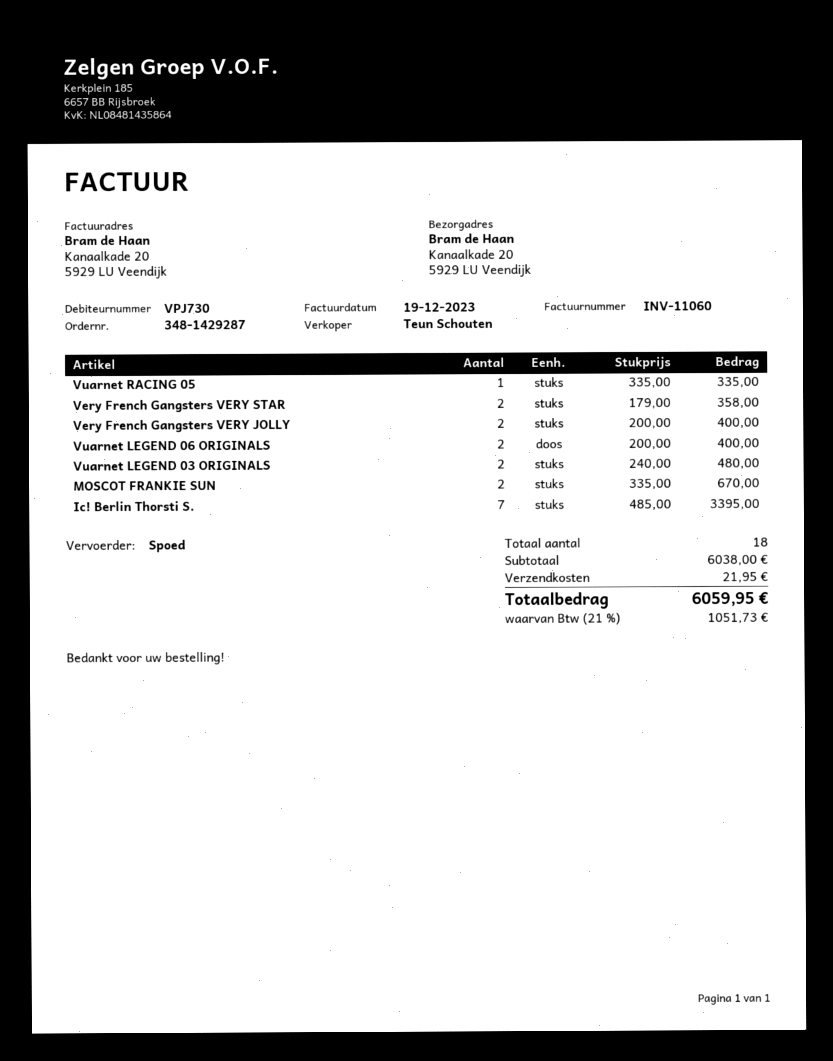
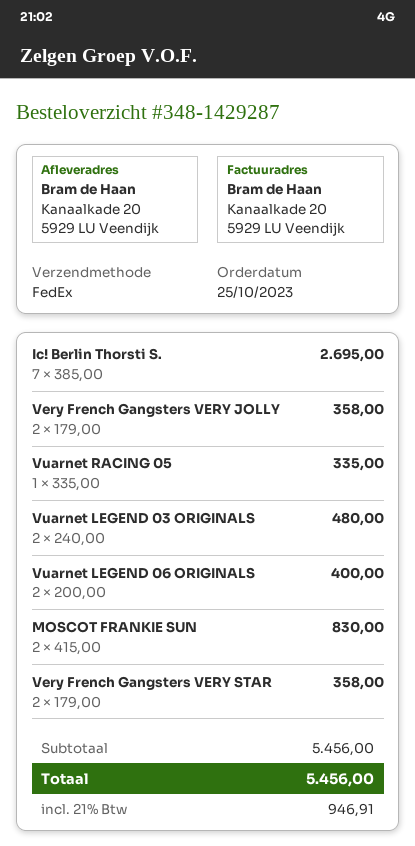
shipping method: express -> FedEx
Very French Gangsters VERY JOLLY: 2 x 200.00 = 400.00 -> 2 x 179.00 = 358.00
MOSCOT FRANKIE SUN: 2 x 335.00 = 670.00 -> 2 x 415.00 = 830.00
Ic! Berlin Thorsti S.: 7 x 485.00 = 3395.00 -> 7 x 385.00 = 2695.00
subtotal: 6038.00 -> 5456.00
shipping: 21.95 -> none
tax: 21% = 1051.73 -> 21% = 946.91
total: 6059.95 -> 5456.00

